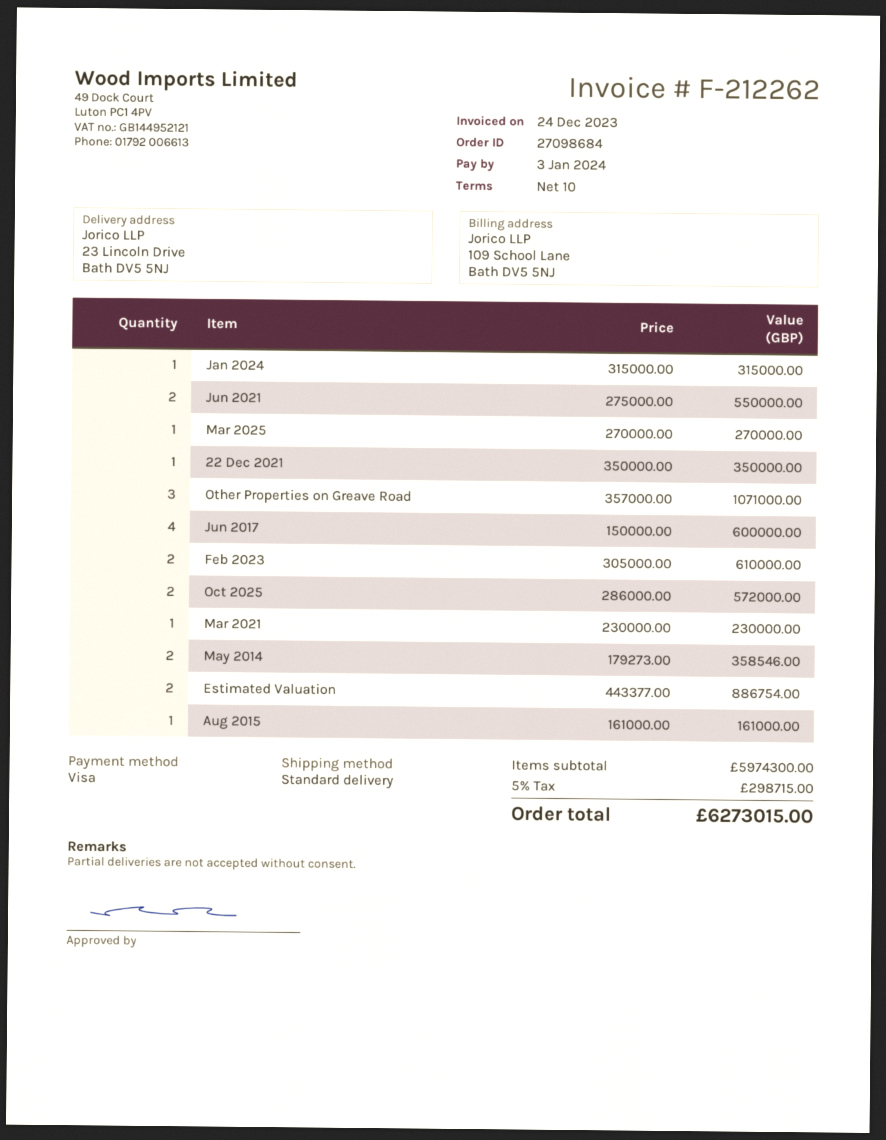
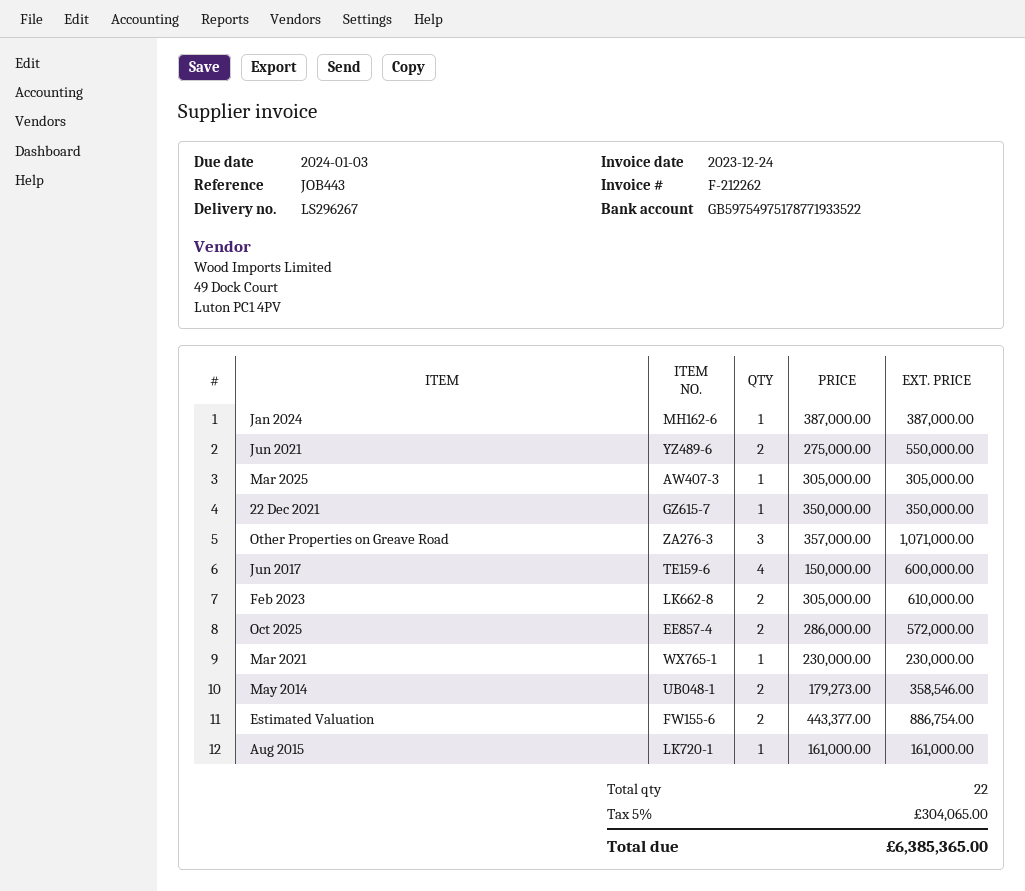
Jan 2024: 1 x 315000.00 = 315000.00 -> 1 x 387000.00 = 387000.00
Mar 2025: 1 x 270000.00 = 270000.00 -> 1 x 305000.00 = 305000.00
tax: 5% = 298715.00 -> 5% = 304065.00
total: 6273015.00 -> 6385365.00

